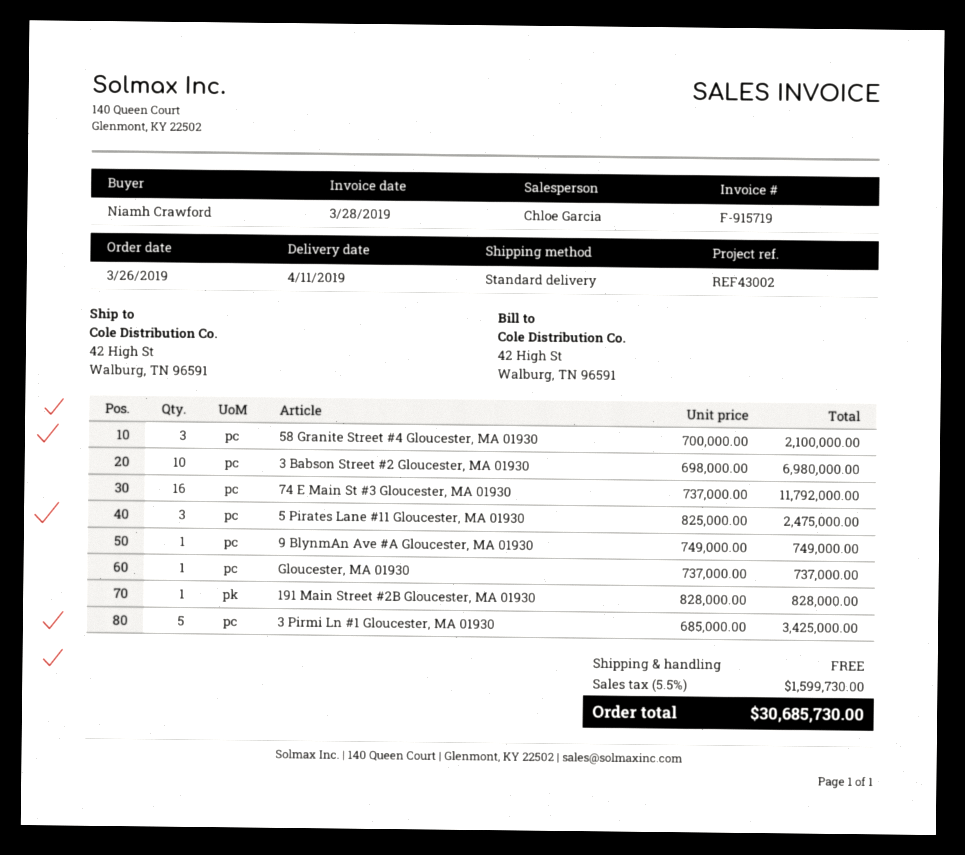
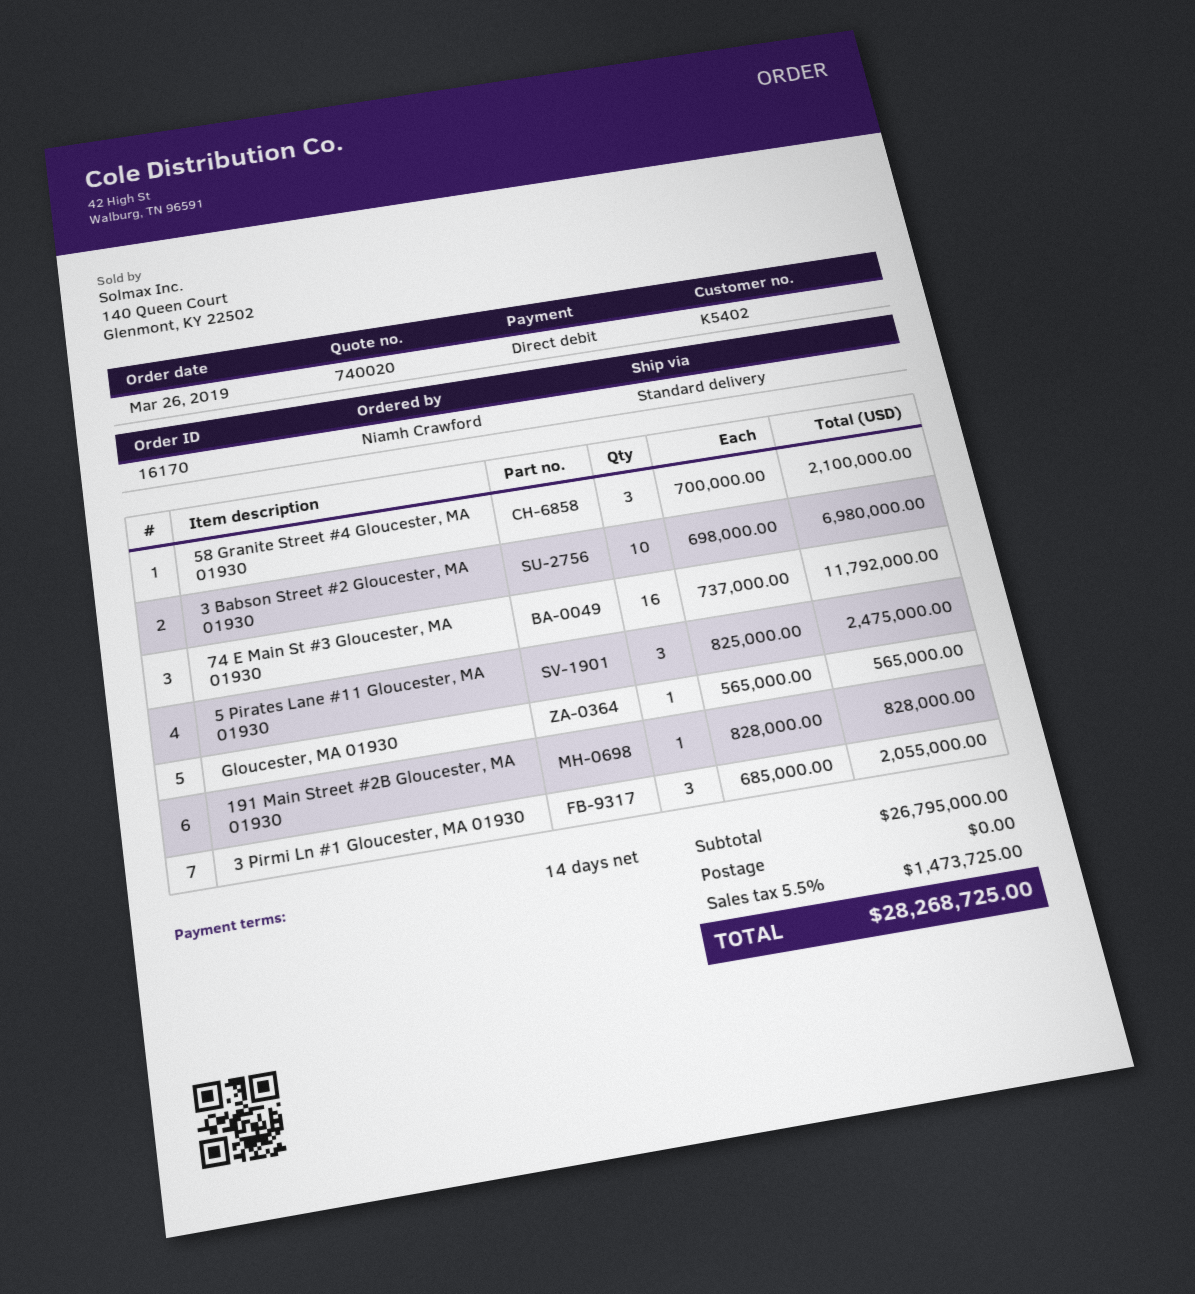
9 BlynmAn Ave #A Gloucester, MA 01930: 1 x 749000.00 = 749000.00 -> none
Gloucester, MA 01930: 1 x 737000.00 = 737000.00 -> 1 x 565000.00 = 565000.00
3 Pirmi Ln #1 Gloucester, MA 01930: 5 x 685000.00 = 3425000.00 -> 3 x 685000.00 = 2055000.00
tax: 5.5% = 1599730.00 -> 5.5% = 1473725.00
total: 30685730.00 -> 28268725.00

